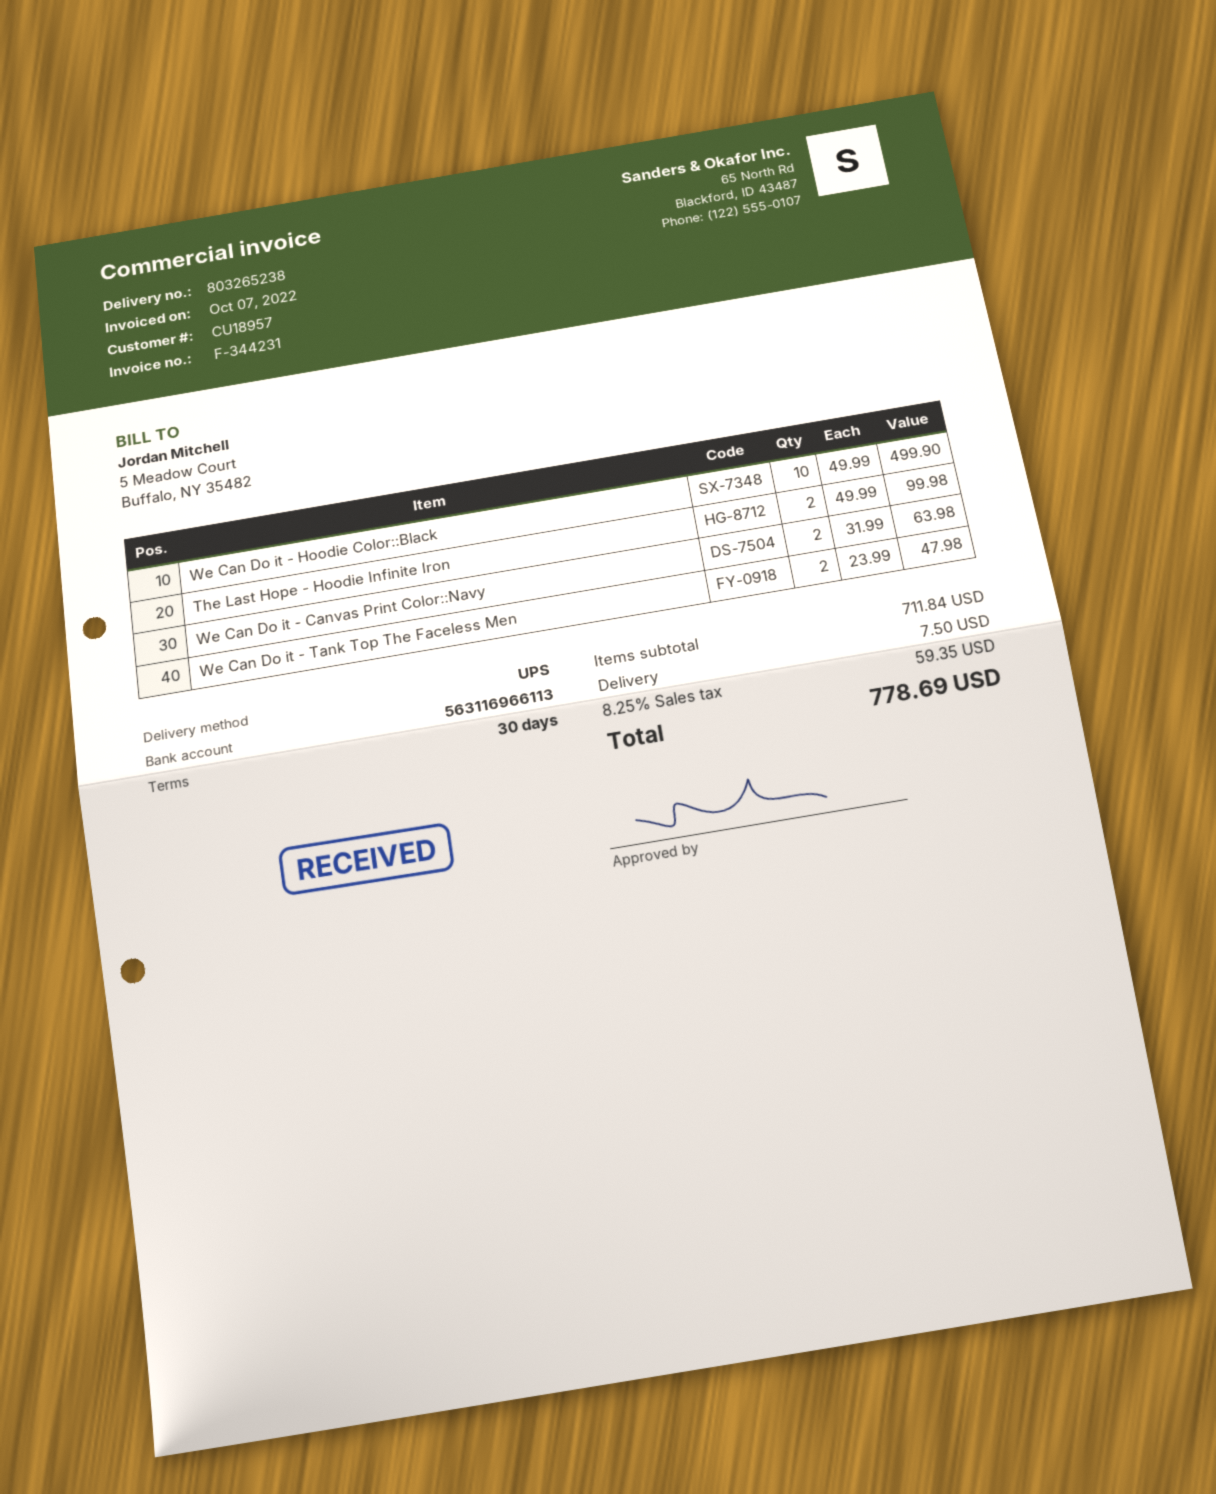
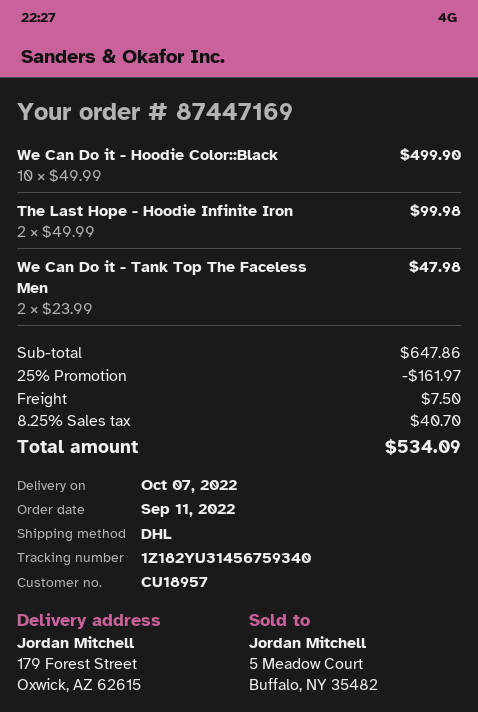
shipping method: UPS -> DHL
We Can Do it - Canvas Print Color::Navy: 2 x 31.99 = 63.98 -> none
subtotal: 711.84 -> 647.86
discount: none -> 25% = 161.97
tax: 8.25% = 59.35 -> 8.25% = 40.70
total: 778.69 -> 534.09

